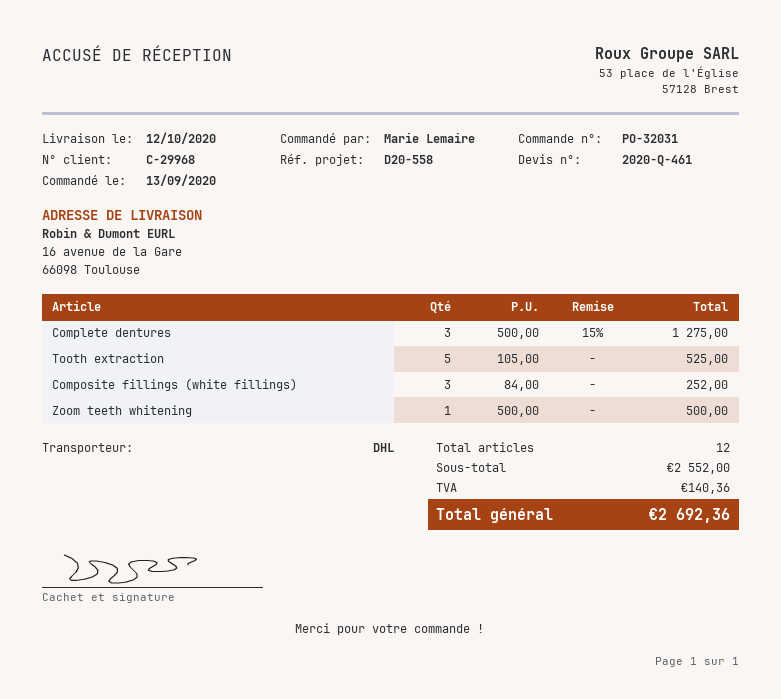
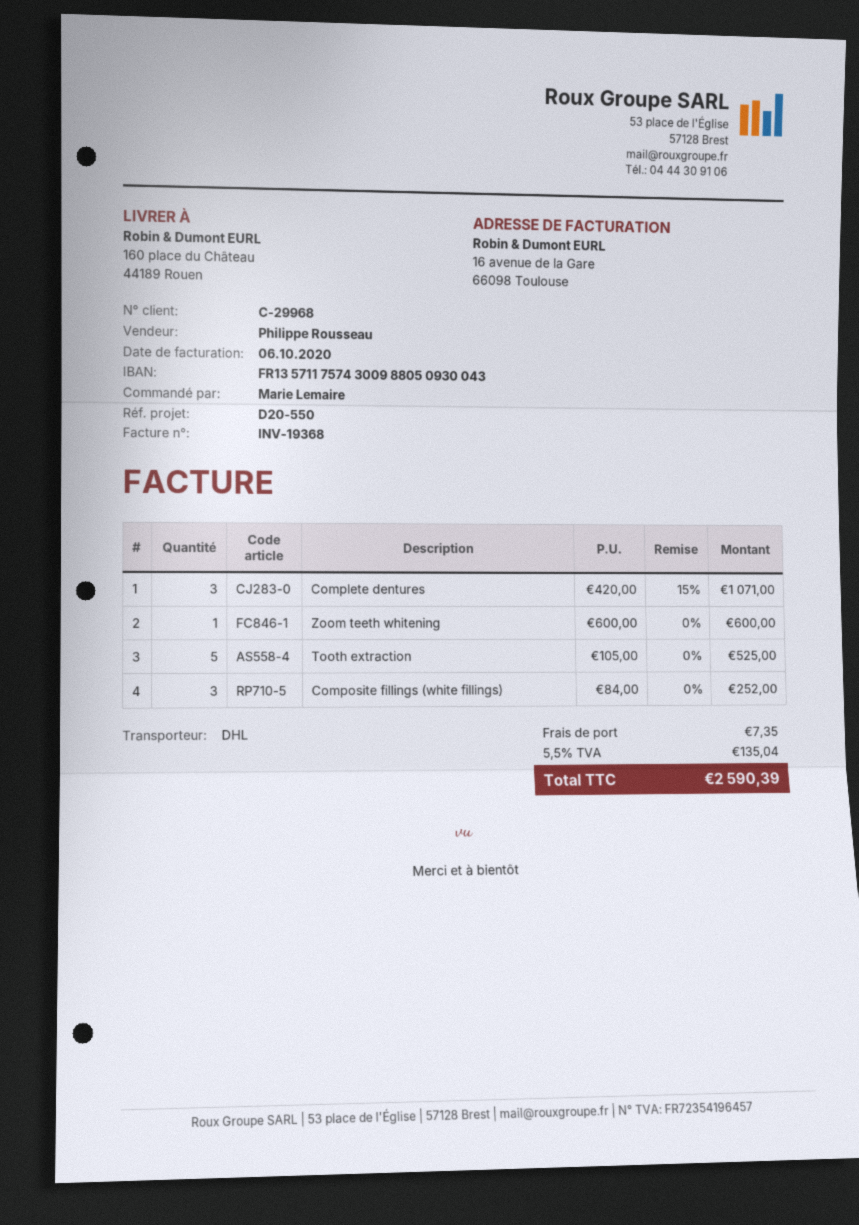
reference: D20-558 -> D20-550
ship to: 16 avenue de la Gare, 66098 Toulouse -> 160 place du Château, 44189 Rouen
Complete dentures: 3 x 500.00 - 15% = 1275.00 -> 3 x 420.00 - 15% = 1071.00
Zoom teeth whitening: 1 x 500.00 = 500.00 -> 1 x 600.00 = 600.00
shipping: none -> 7.35
tax: 140.36 -> 135.04
total: 2692.36 -> 2590.39

